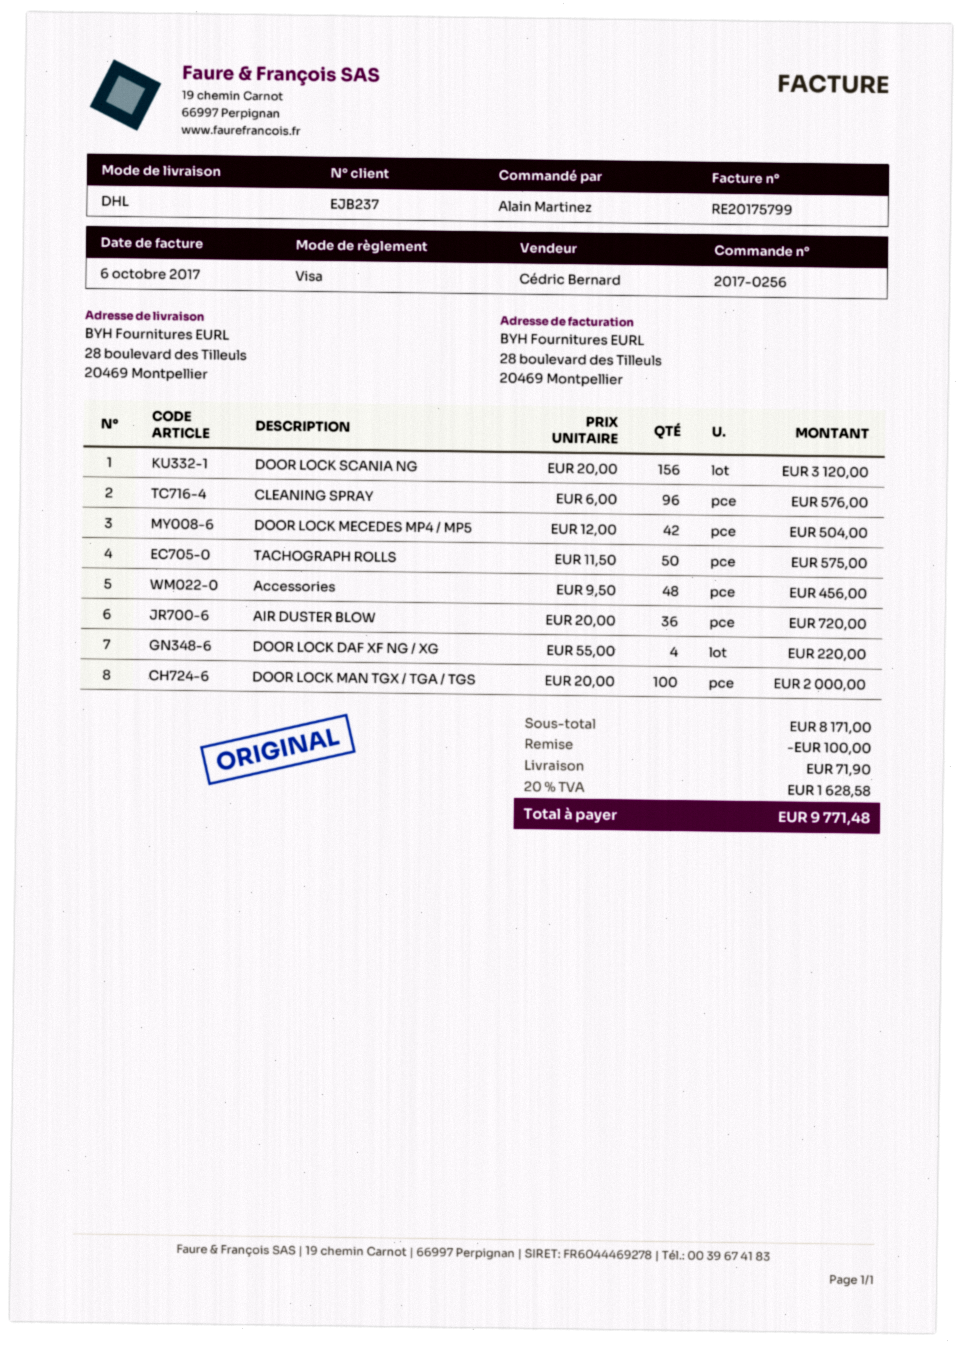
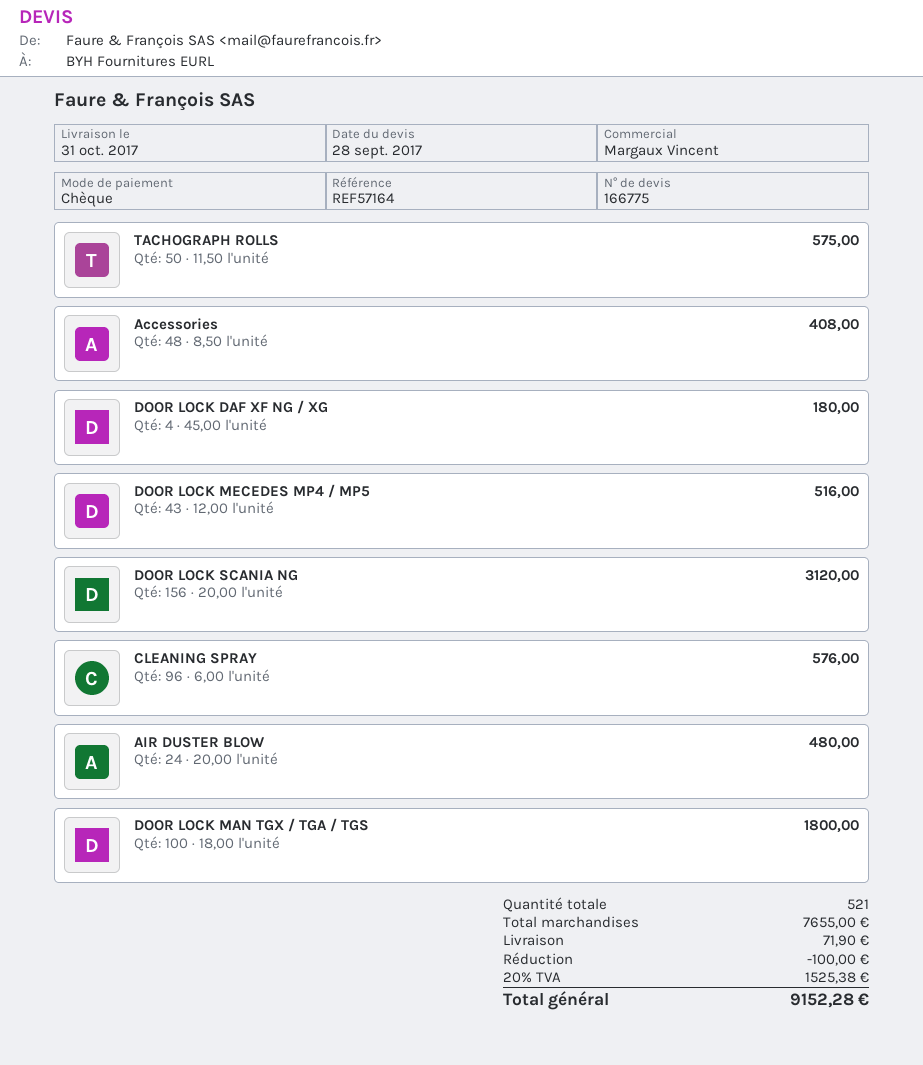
sales rep: Cédric Bernard -> Margaux Vincent
payment method: Visa -> cheque
DOOR LOCK MECEDES MP4 / MP5: 42 x 12.00 = 504.00 -> 43 x 12.00 = 516.00
Accessories: 48 x 9.50 = 456.00 -> 48 x 8.50 = 408.00
AIR DUSTER BLOW: 36 x 20.00 = 720.00 -> 24 x 20.00 = 480.00
DOOR LOCK DAF XF NG / XG: 4 x 55.00 = 220.00 -> 4 x 45.00 = 180.00
DOOR LOCK MAN TGX / TGA / TGS: 100 x 20.00 = 2000.00 -> 100 x 18.00 = 1800.00
subtotal: 8171.00 -> 7655.00
tax: 20% = 1628.58 -> 20% = 1525.38
total: 9771.48 -> 9152.28

